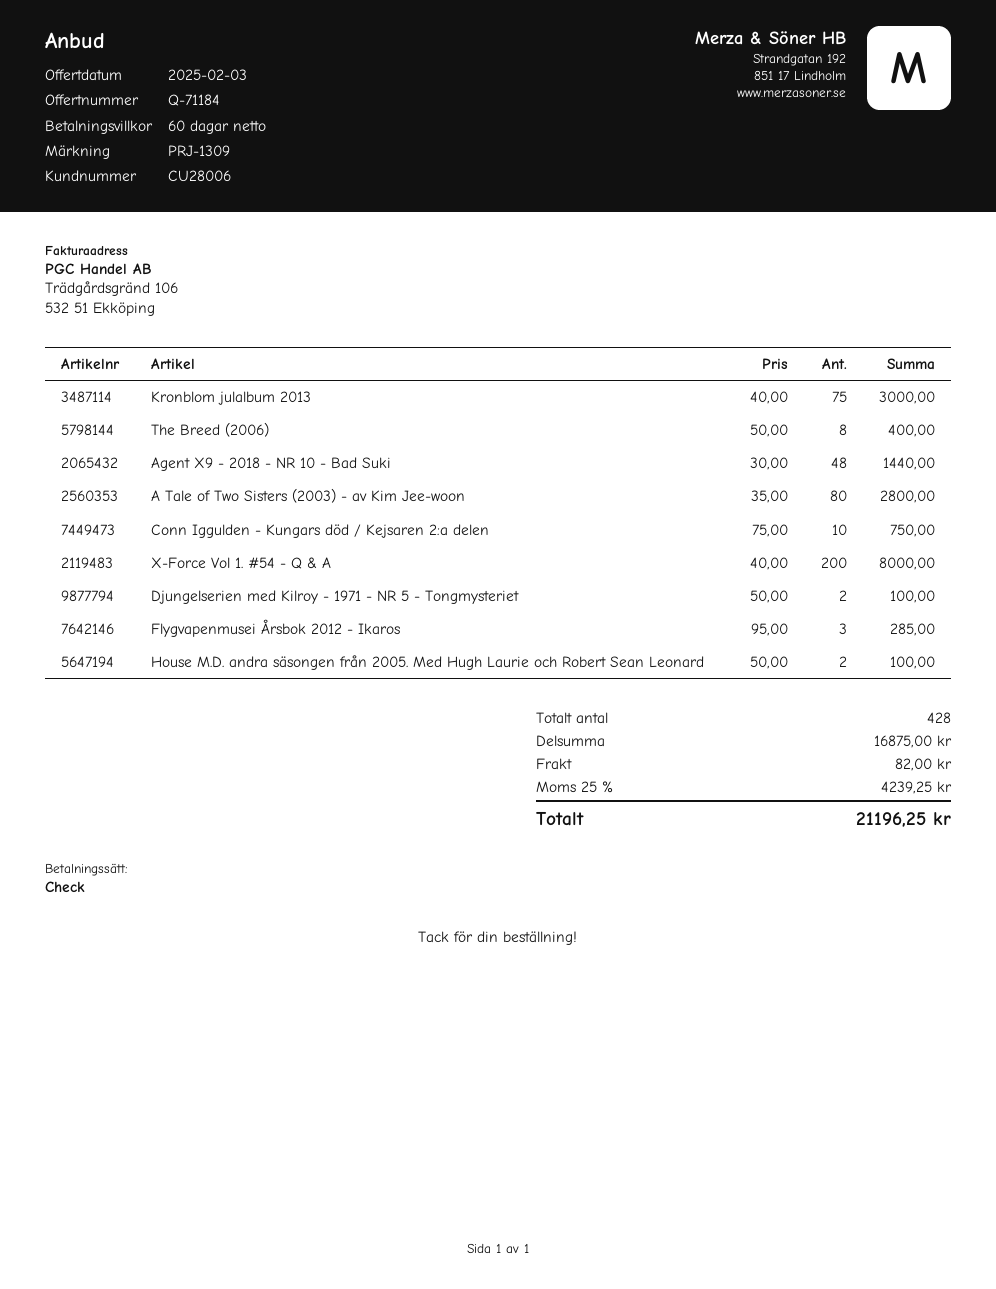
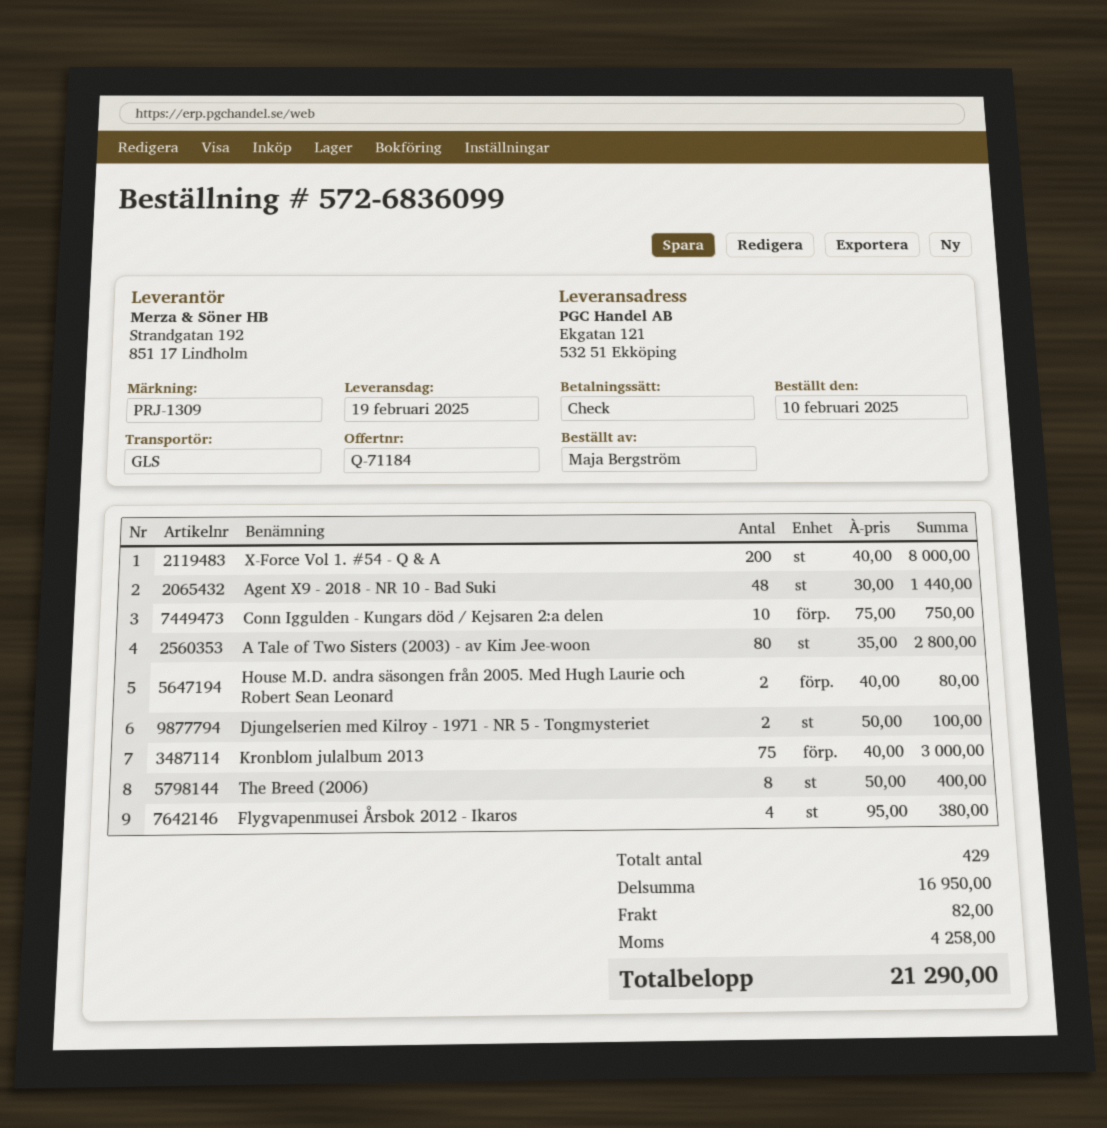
Flygvapenmusei Årsbok 2012 - Ikaros: 3 x 95.00 = 285.00 -> 4 x 95.00 = 380.00
House M.D. andra säsongen från 2005. Med Hugh Laurie och Robert Sean Leonard: 2 x 50.00 = 100.00 -> 2 x 40.00 = 80.00
total quantity: 428 -> 429
subtotal: 16875.00 -> 16950.00
tax: 4239.25 -> 4258.00
total: 21196.25 -> 21290.00

